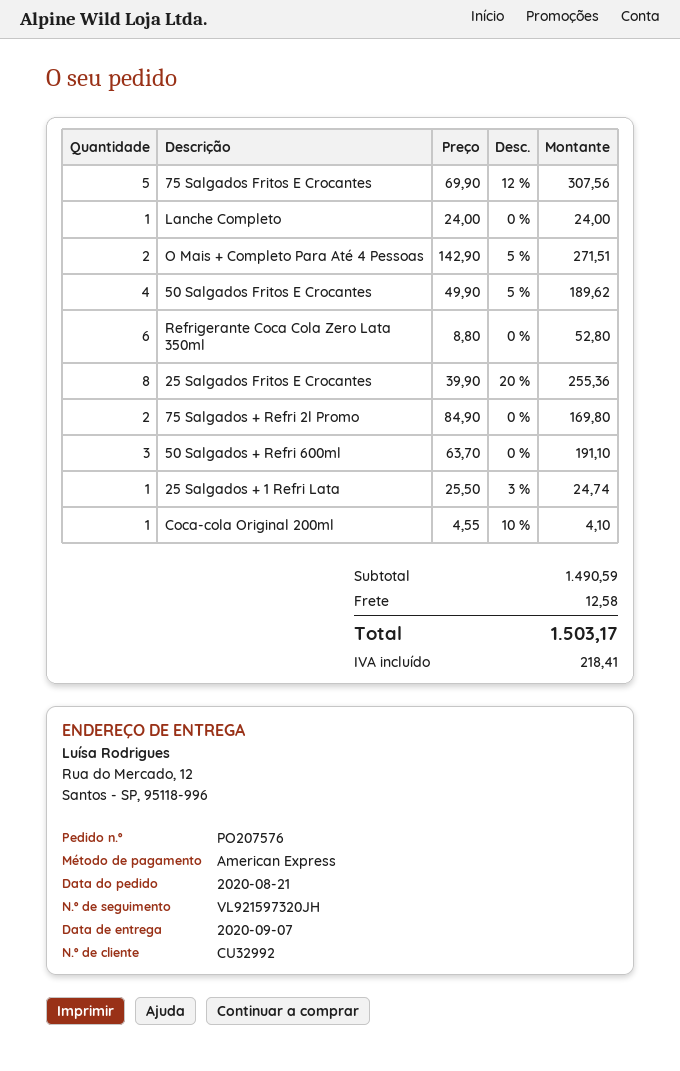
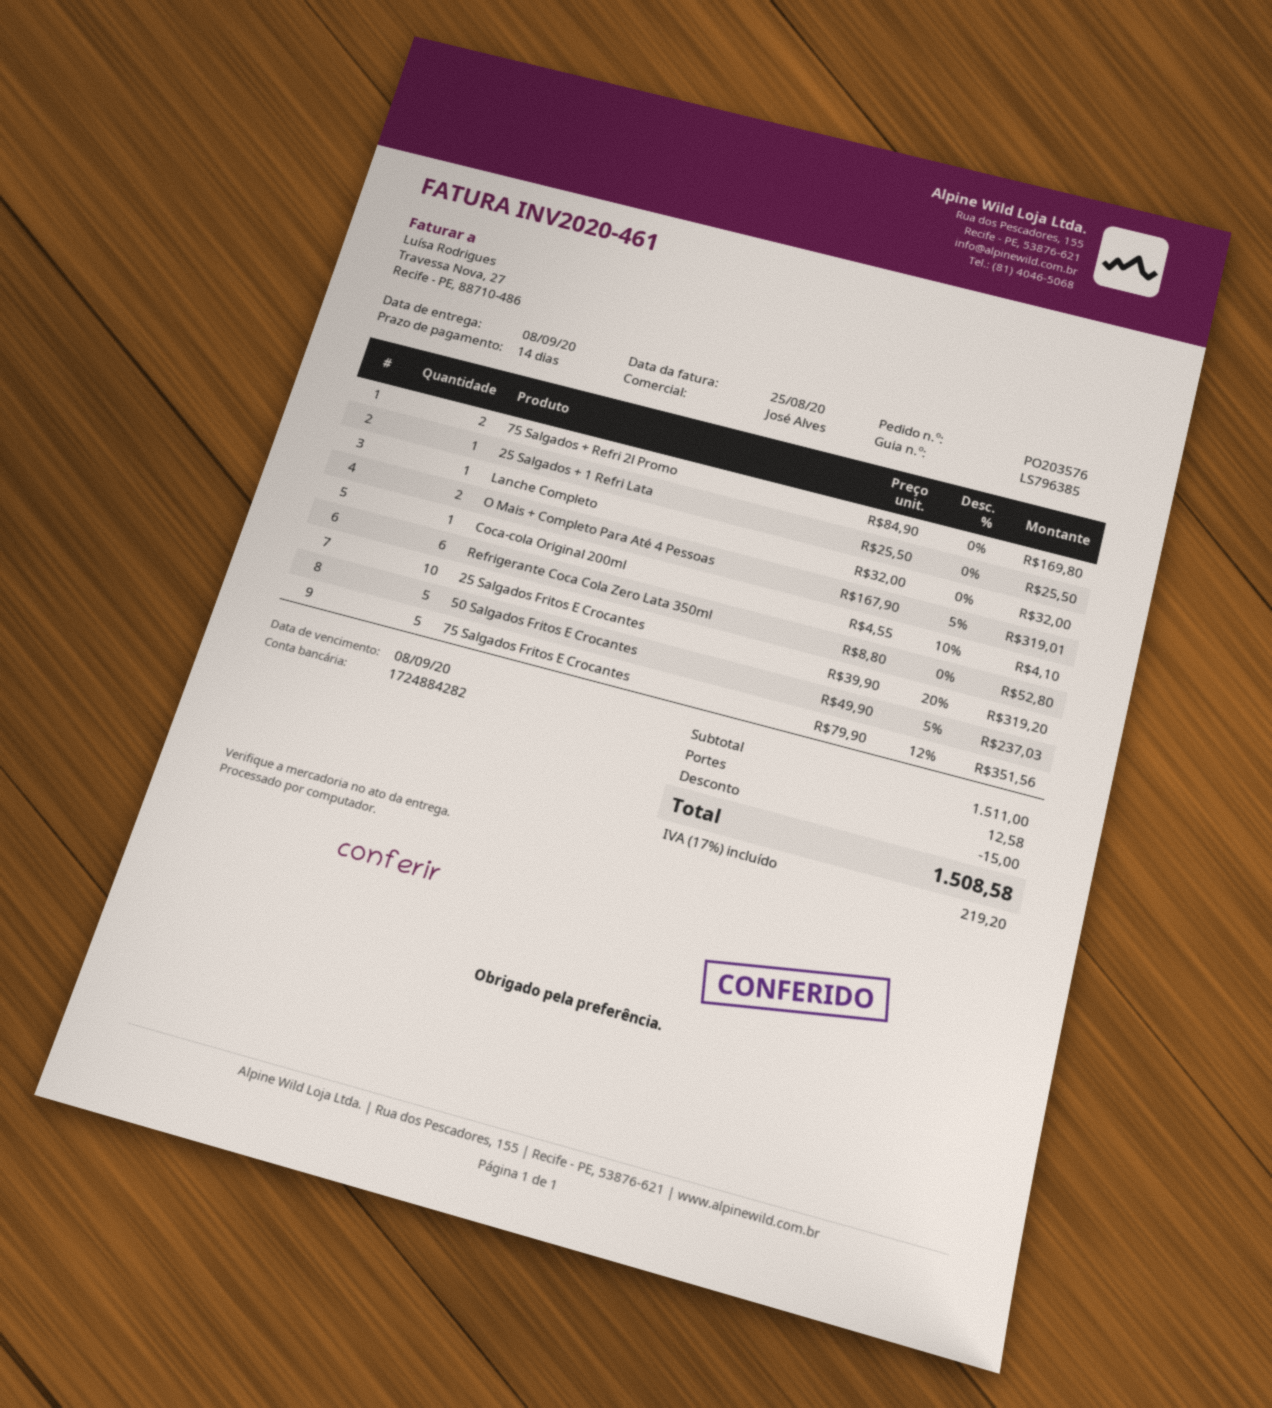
order number: PO207576 -> PO203576
delivery date: 2020-09-07 -> 2020-09-08
75 Salgados Fritos E Crocantes: 5 x 69.90 - 12% = 307.56 -> 5 x 79.90 - 12% = 351.56
Lanche Completo: 1 x 24.00 = 24.00 -> 1 x 32.00 = 32.00
O Mais + Completo Para Até 4 Pessoas: 2 x 142.90 - 5% = 271.51 -> 2 x 167.90 - 5% = 319.01
50 Salgados Fritos E Crocantes: 4 x 49.90 - 5% = 189.62 -> 5 x 49.90 - 5% = 237.03
25 Salgados Fritos E Crocantes: 8 x 39.90 - 20% = 255.36 -> 10 x 39.90 - 20% = 319.20
50 Salgados + Refri 600ml: 3 x 63.70 = 191.10 -> none
25 Salgados + 1 Refri Lata: 1 x 25.50 - 3% = 24.74 -> 1 x 25.50 = 25.50
subtotal: 1490.59 -> 1511.00
discount: none -> 15.00
tax: 218.41 -> 219.20
total: 1503.17 -> 1508.58

